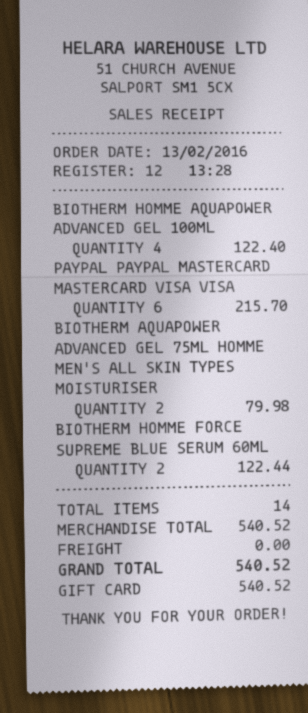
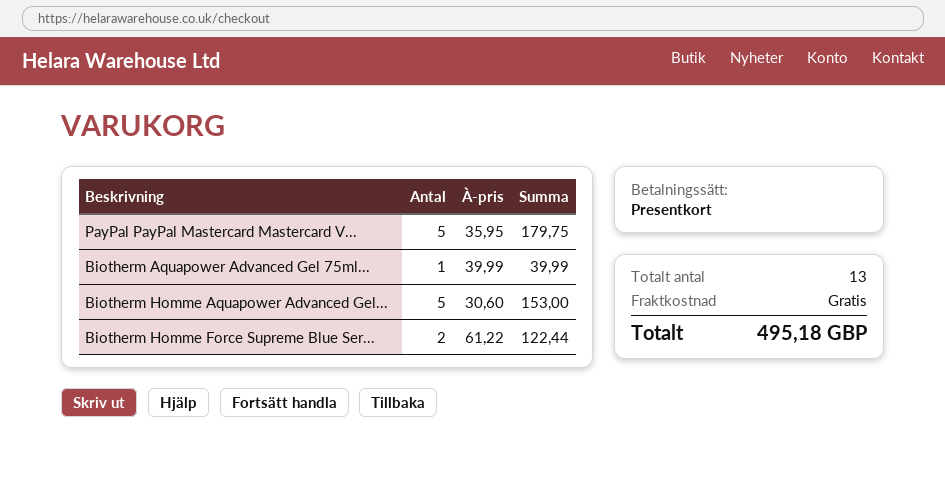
BIOTHERM HOMME AQUAPOWER ADVANCED GEL 100ML: 4 for 122.40 -> 5 for 153.00
PAYPAL PAYPAL MASTERCARD MASTERCARD VISA VISA: 6 for 215.70 -> 5 for 179.75
BIOTHERM AQUAPOWER ADVANCED GEL 75ML HOMME MEN'S ALL SKIN TYPES MOISTURISER: 2 for 79.98 -> 1 for 39.99
total quantity: 14 -> 13
total: 540.52 -> 495.18

